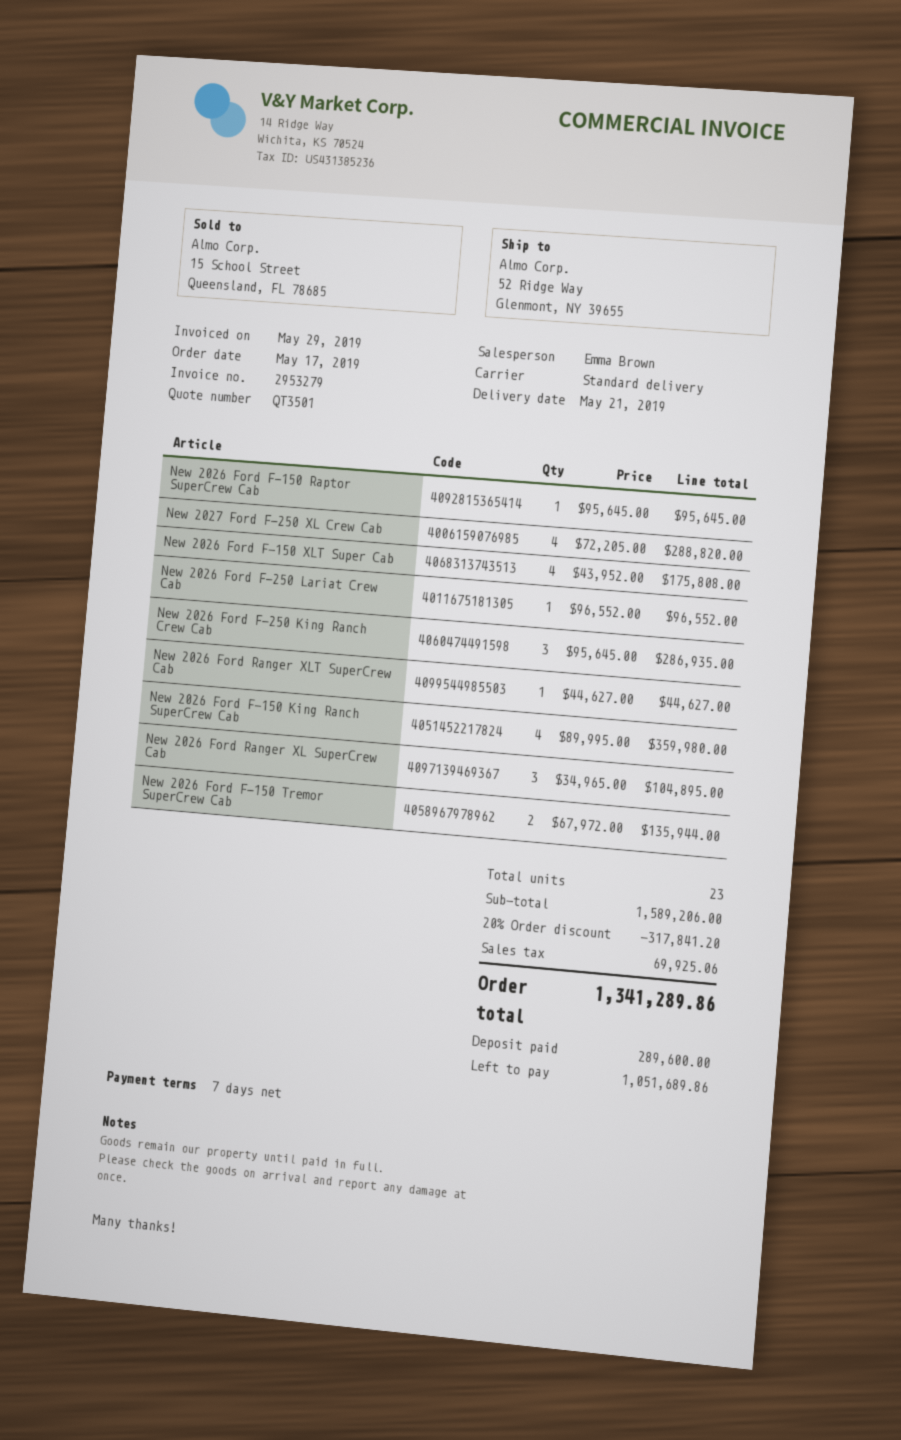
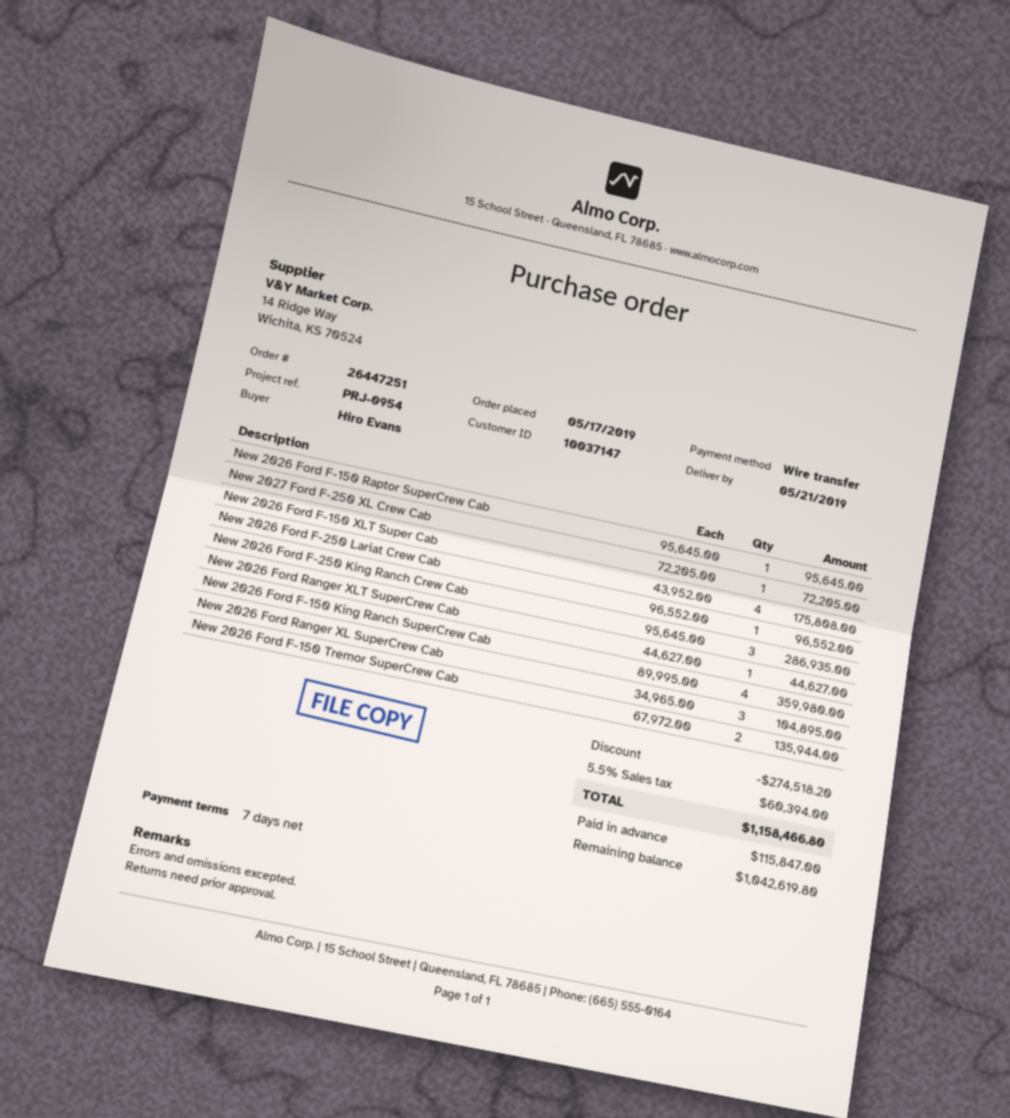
New 2027 Ford F-250 XL Crew Cab: 4 x 72205.00 = 288820.00 -> 1 x 72205.00 = 72205.00
discount: 317841.20 -> 274518.20
tax: 69925.06 -> 60394.00
total: 1341289.86 -> 1158466.80
deposit: 289600.00 -> 115847.00
balance: 1051689.86 -> 1042619.80

